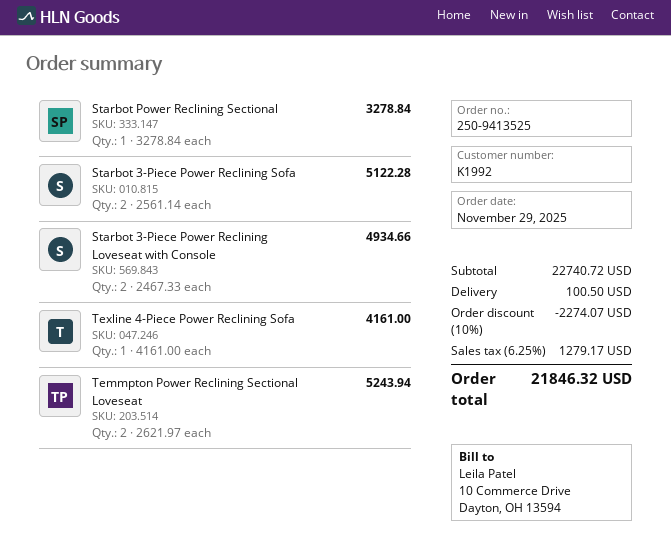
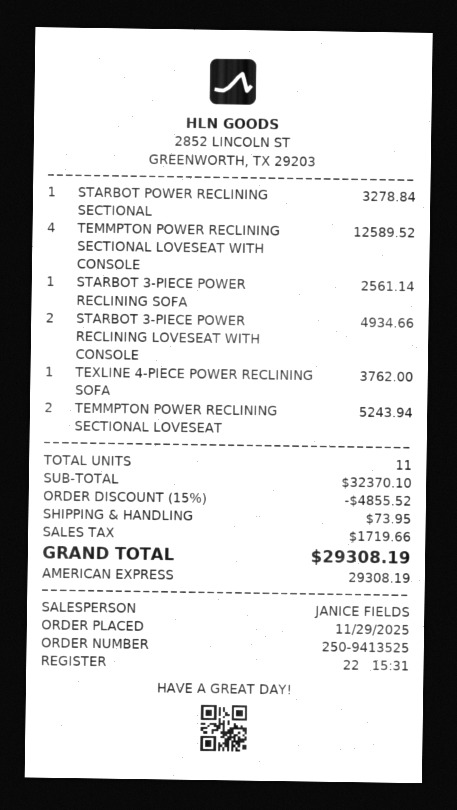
Starbot 3-Piece Power Reclining Sofa: 2 for 5122.28 -> 1 for 2561.14
Texline 4-Piece Power Reclining Sofa: 1 for 4161.00 -> 1 for 3762.00
TEMMPTON POWER RECLINING SECTIONAL LOVESEAT WITH CONSOLE: none -> 4 for 12589.52
subtotal: 22740.72 -> 32370.10
discount: 10% = 2274.07 -> 15% = 4855.52
shipping: 100.50 -> 73.95
tax: 1279.17 -> 1719.66
total: 21846.32 -> 29308.19

